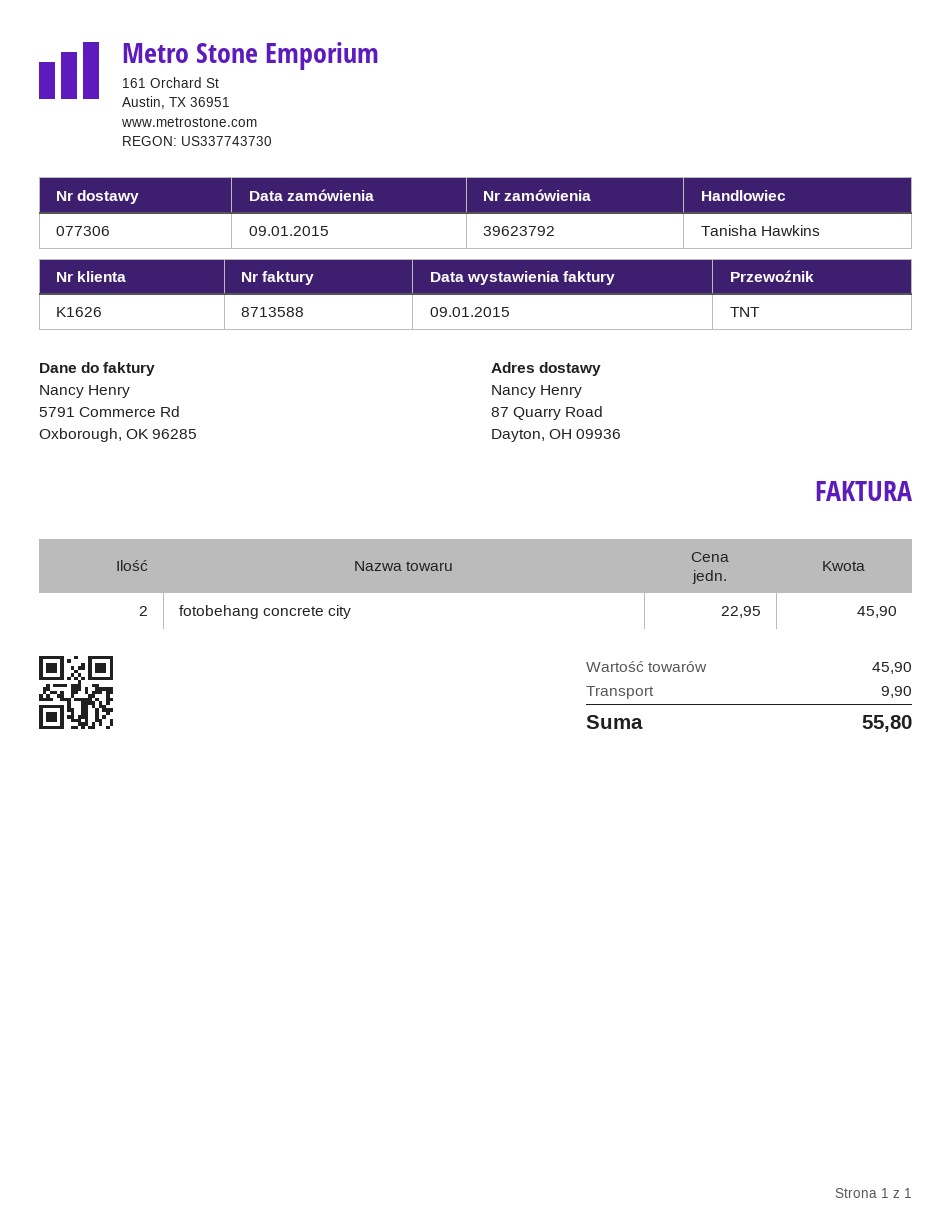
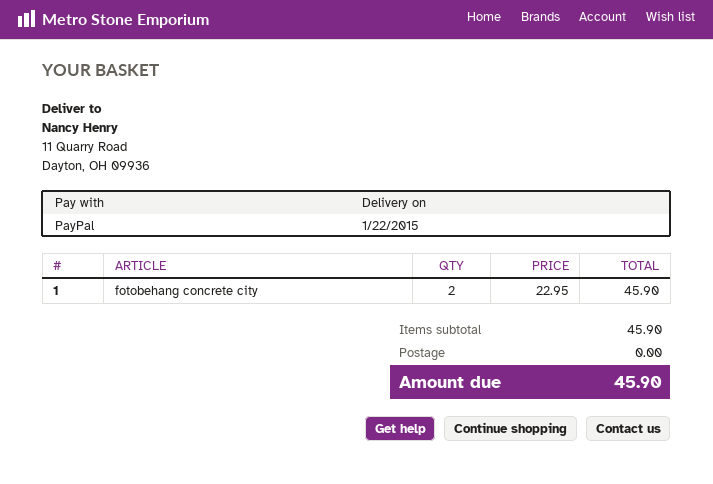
ship to: 87 Quarry Road, Dayton, OH 09936 -> 11 Quarry Road, Dayton, OH 09936
shipping: 9.90 -> 0.00
total: 55.80 -> 45.90

